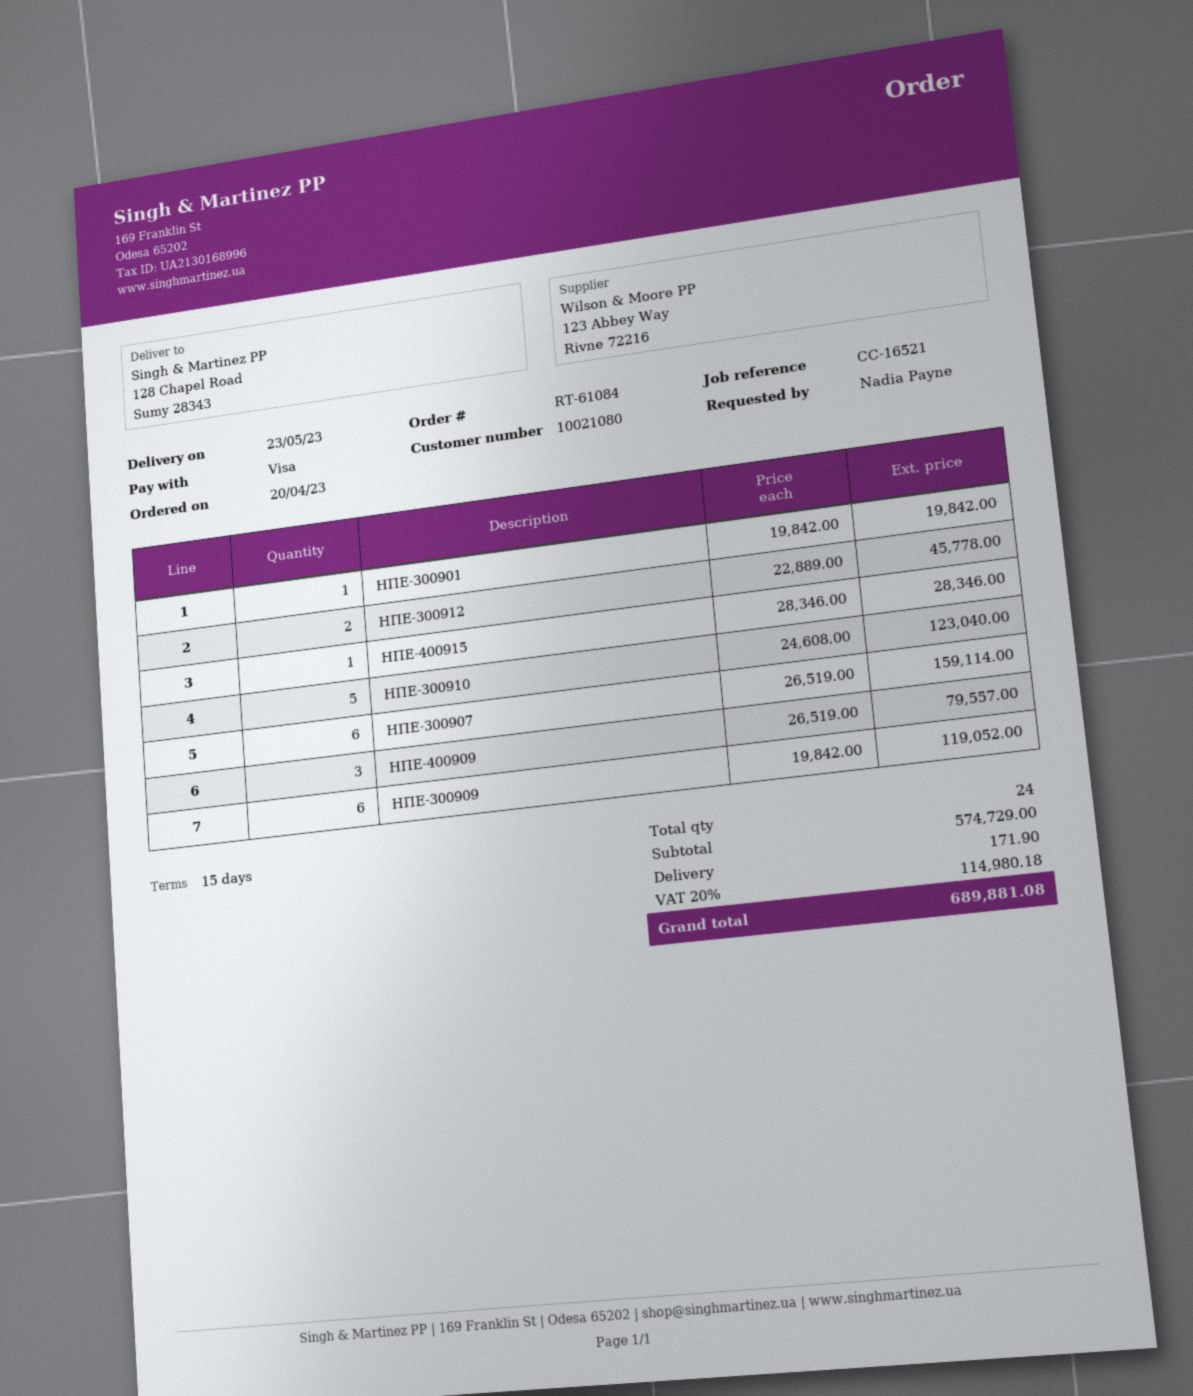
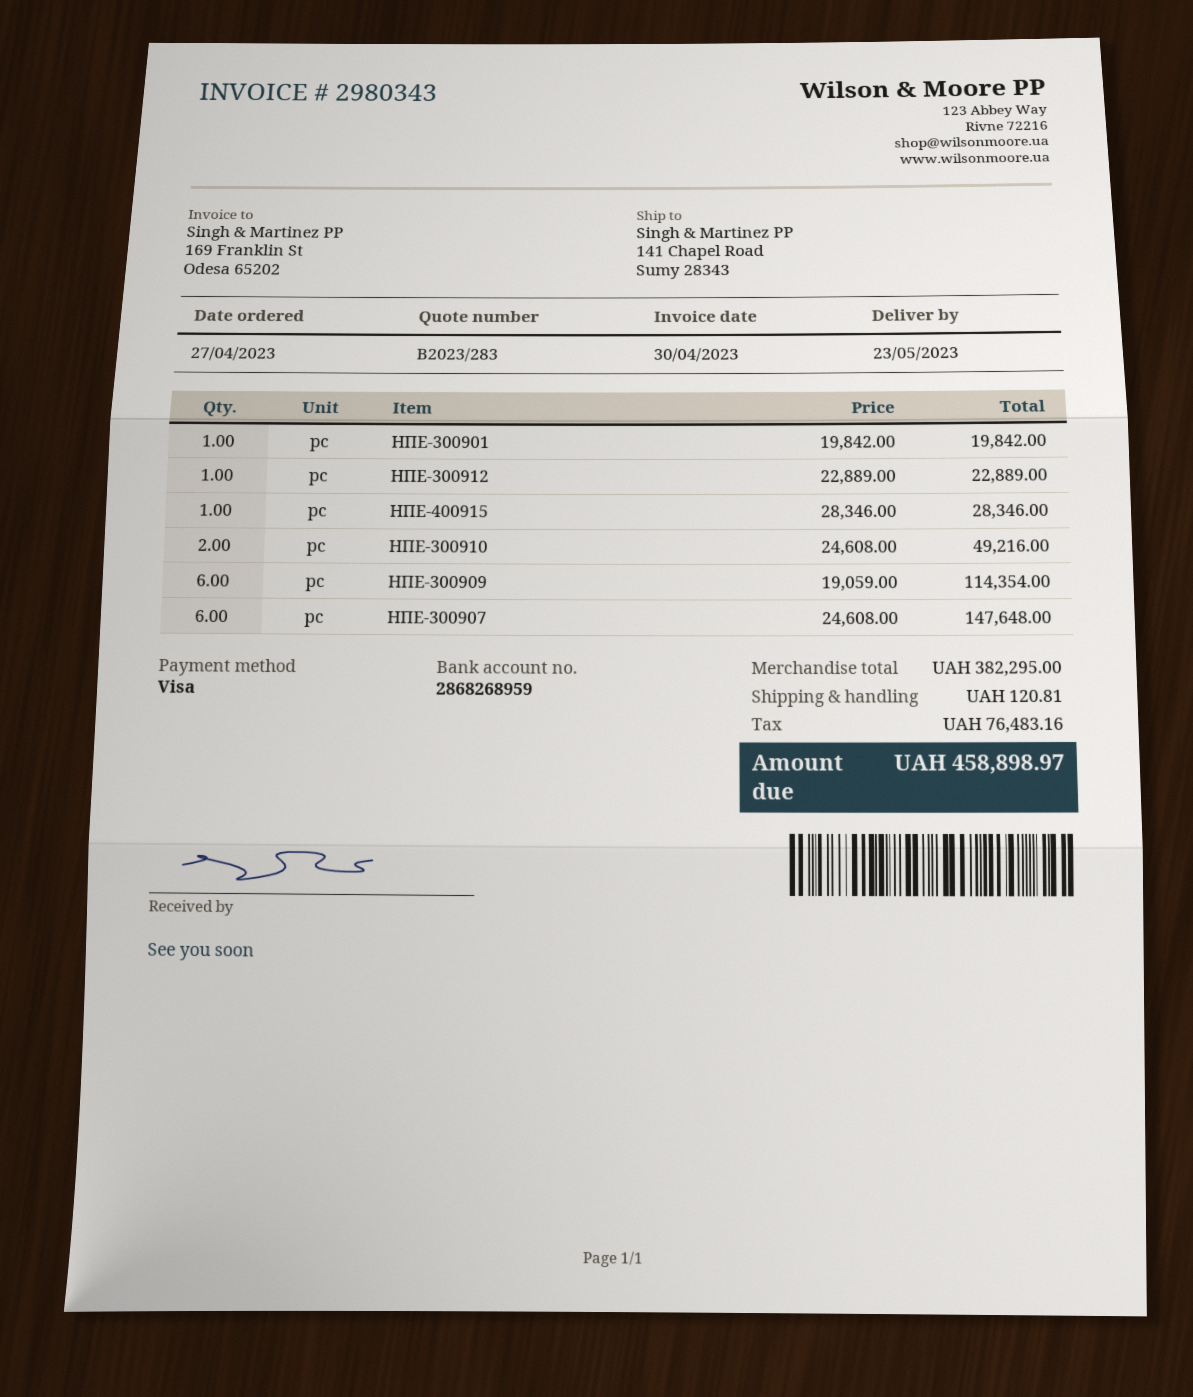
order date: 2023-04-20 -> 2023-04-27
ship to: 128 Chapel Road, Sumy 28343 -> 141 Chapel Road, Sumy 28343
НПЕ-300912: 2 x 22889.00 = 45778.00 -> 1 x 22889.00 = 22889.00
НПЕ-300910: 5 x 24608.00 = 123040.00 -> 2 x 24608.00 = 49216.00
НПЕ-300907: 6 x 26519.00 = 159114.00 -> 6 x 24608.00 = 147648.00
НПЕ-400909: 3 x 26519.00 = 79557.00 -> none
НПЕ-300909: 6 x 19842.00 = 119052.00 -> 6 x 19059.00 = 114354.00
subtotal: 574729.00 -> 382295.00
shipping: 171.90 -> 120.81
tax: 114980.18 -> 76483.16
total: 689881.08 -> 458898.97

